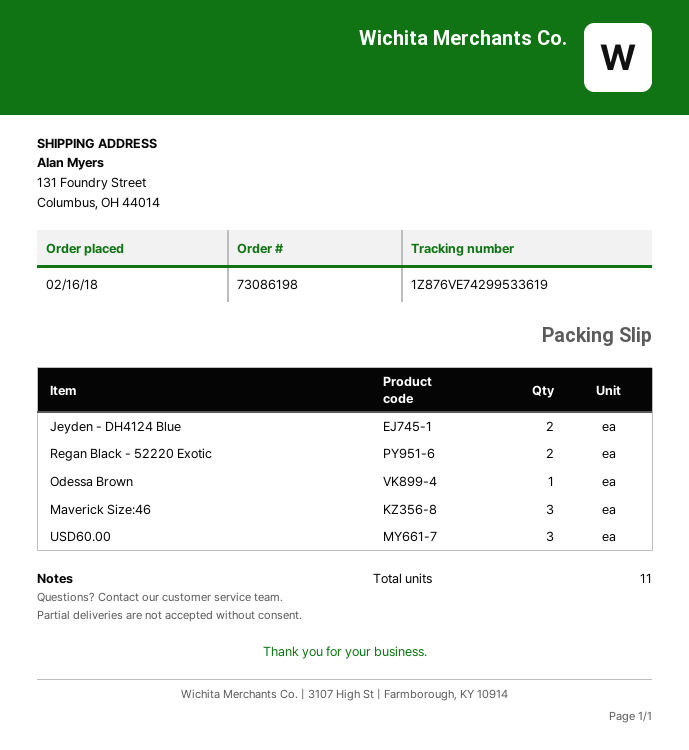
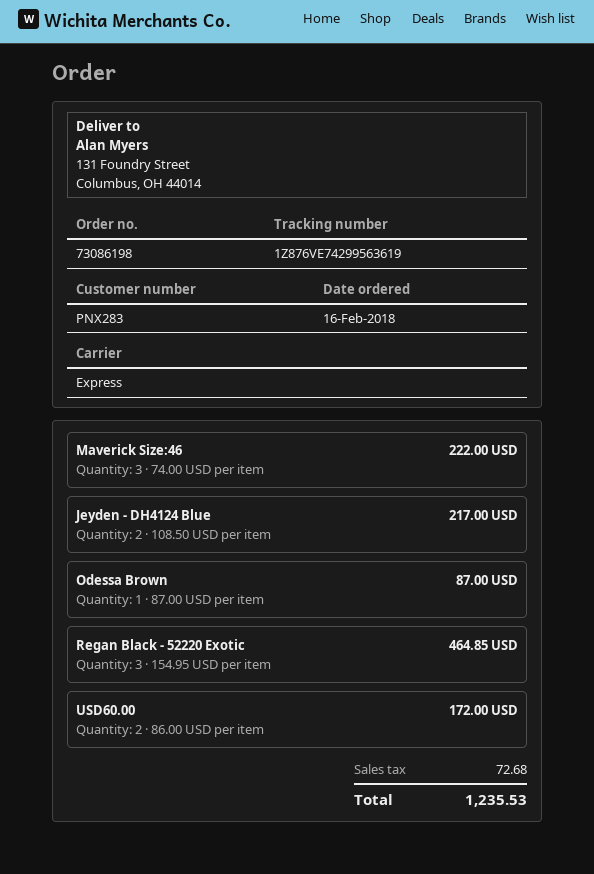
tracking number: 1Z876VE74299533619 -> 1Z876VE74299563619
Regan Black - 52220 Exotic: 2 -> 3
USD60.00: 3 -> 2

